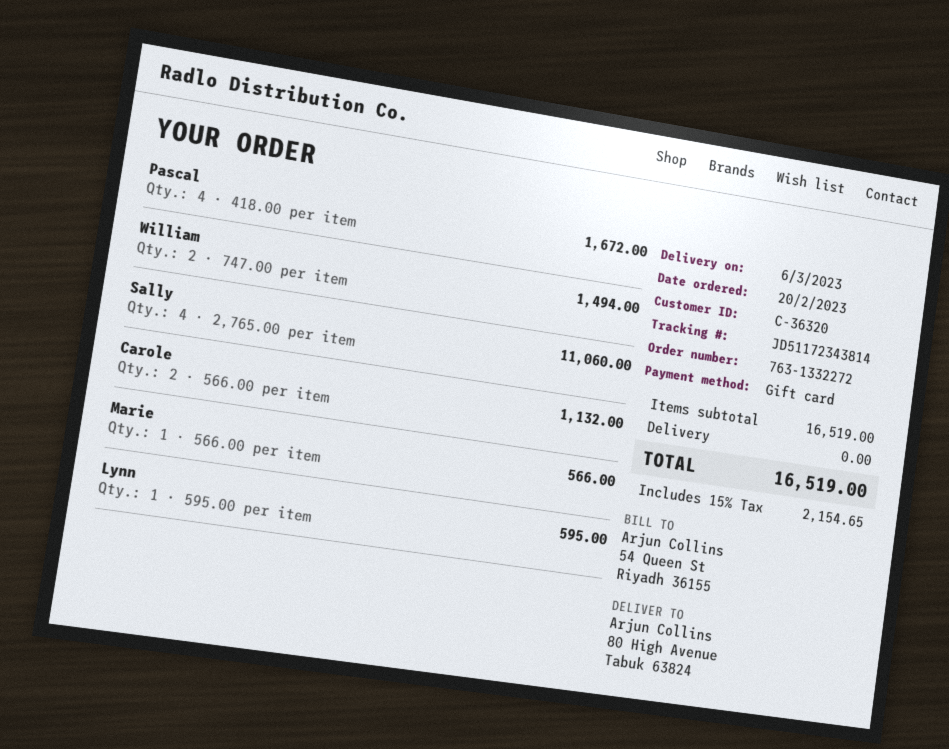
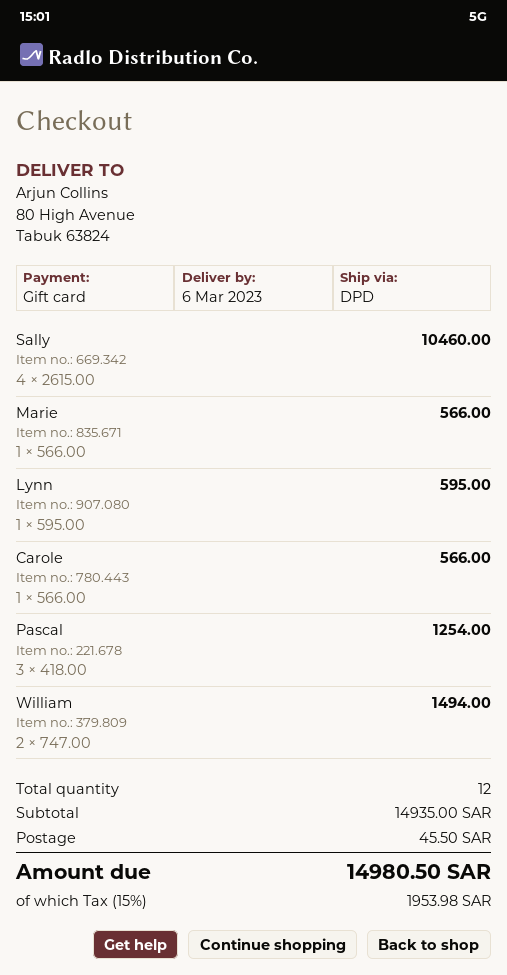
Pascal: 4 x 418.00 = 1672.00 -> 3 x 418.00 = 1254.00
Sally: 4 x 2765.00 = 11060.00 -> 4 x 2615.00 = 10460.00
Carole: 2 x 566.00 = 1132.00 -> 1 x 566.00 = 566.00
subtotal: 16519.00 -> 14935.00
shipping: 0.00 -> 45.50
tax: 15% = 2154.65 -> 15% = 1953.98
total: 16519.00 -> 14980.50

